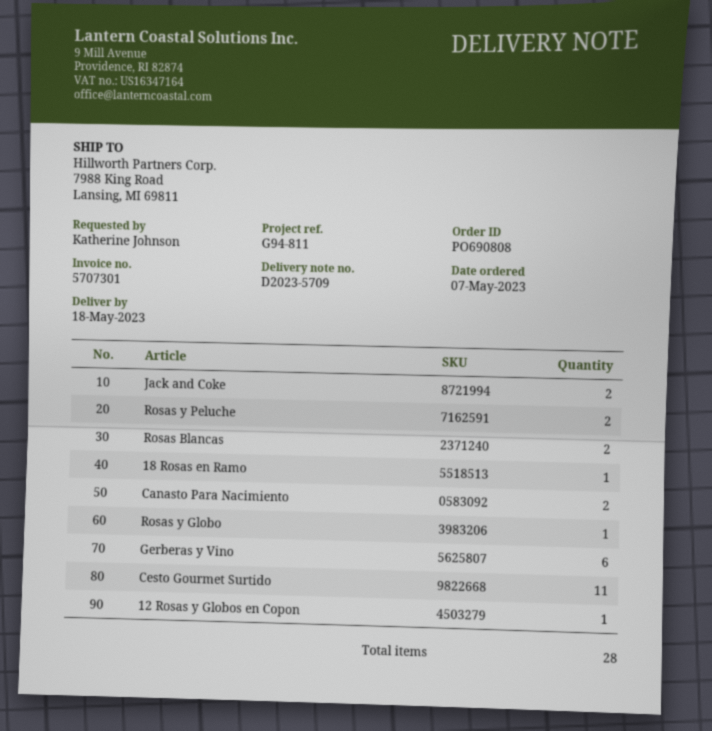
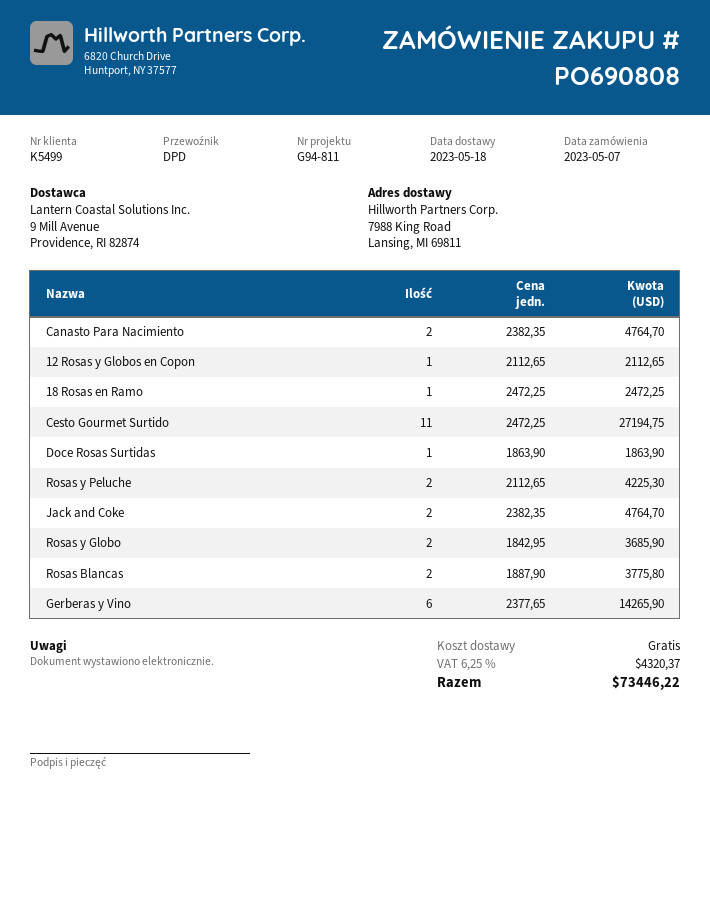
Rosas y Globo: 1 -> 2
Doce Rosas Surtidas: none -> 1

